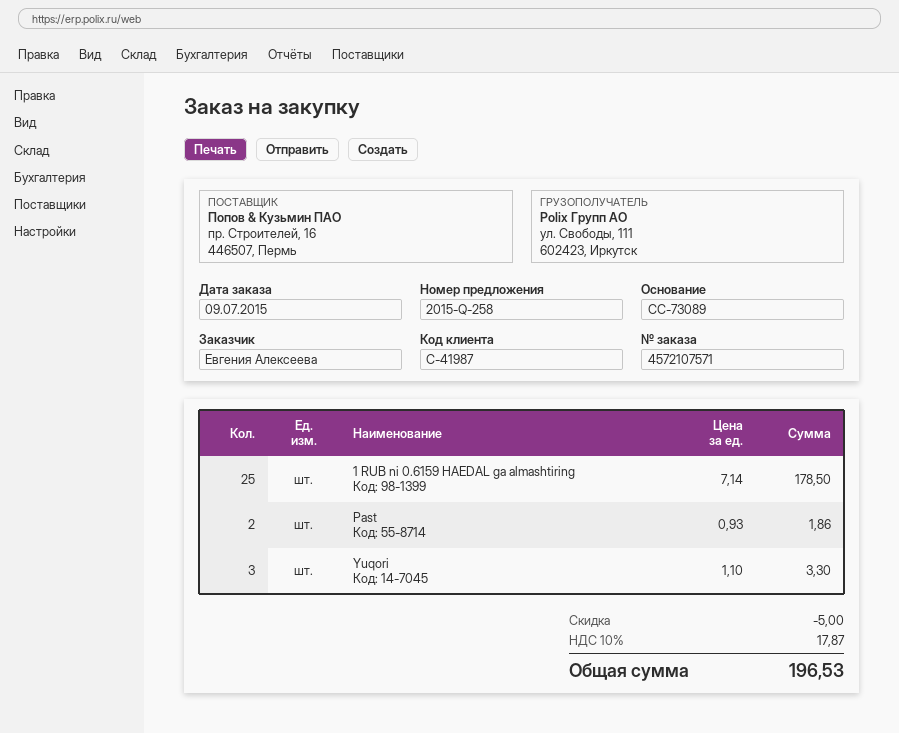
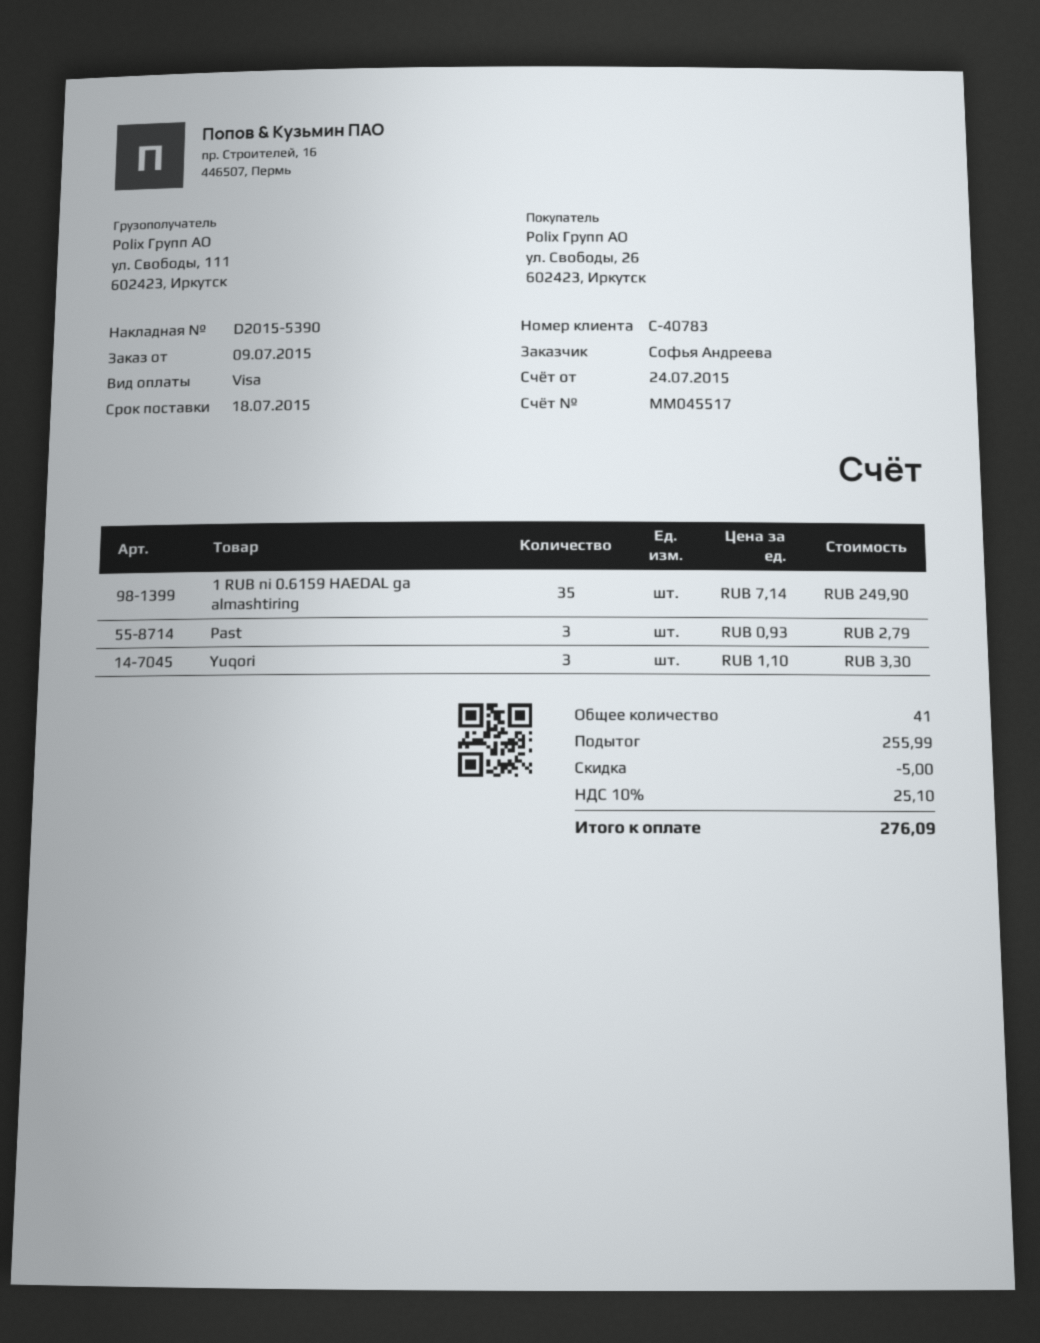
customer number: C-41987 -> C-40783
ordered by: Евгения Алексеева -> Софья Андреева
1 RUB ni 0.6159 HAEDAL ga almashtiring: 25 x 7.14 = 178.50 -> 35 x 7.14 = 249.90
Past: 2 x 0.93 = 1.86 -> 3 x 0.93 = 2.79
tax: 10% = 17.87 -> 10% = 25.10
total: 196.53 -> 276.09

